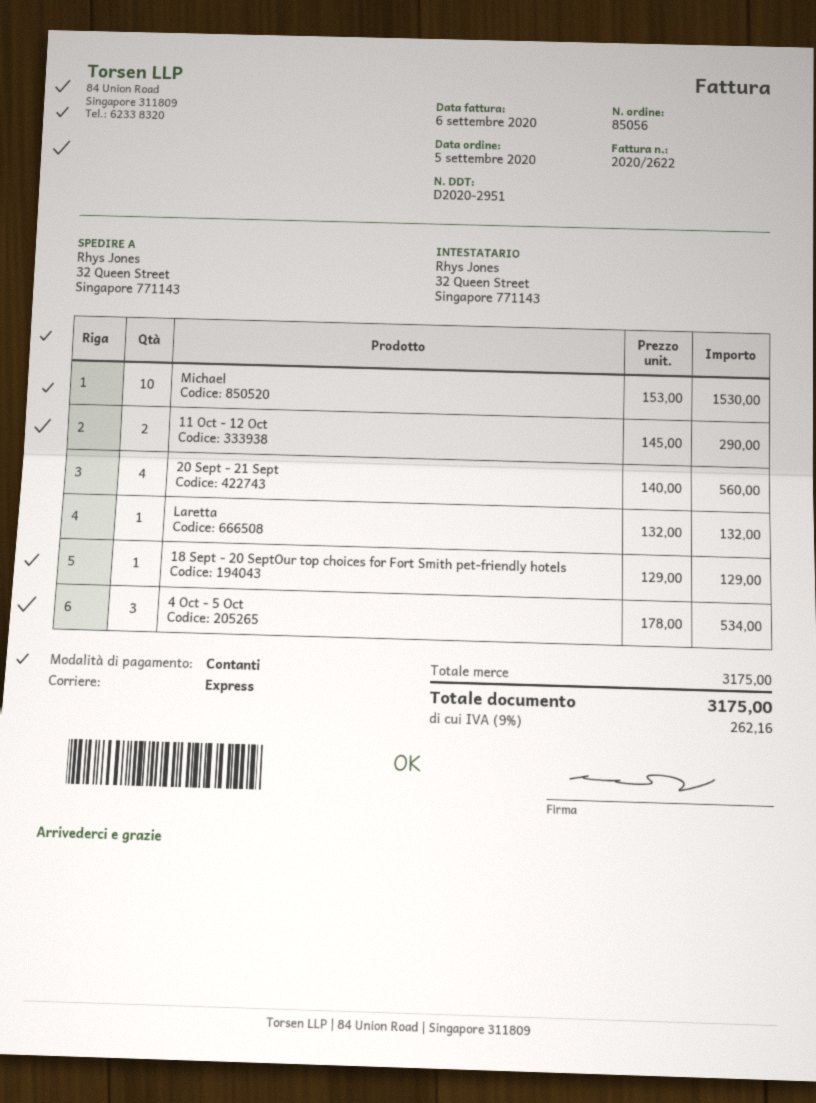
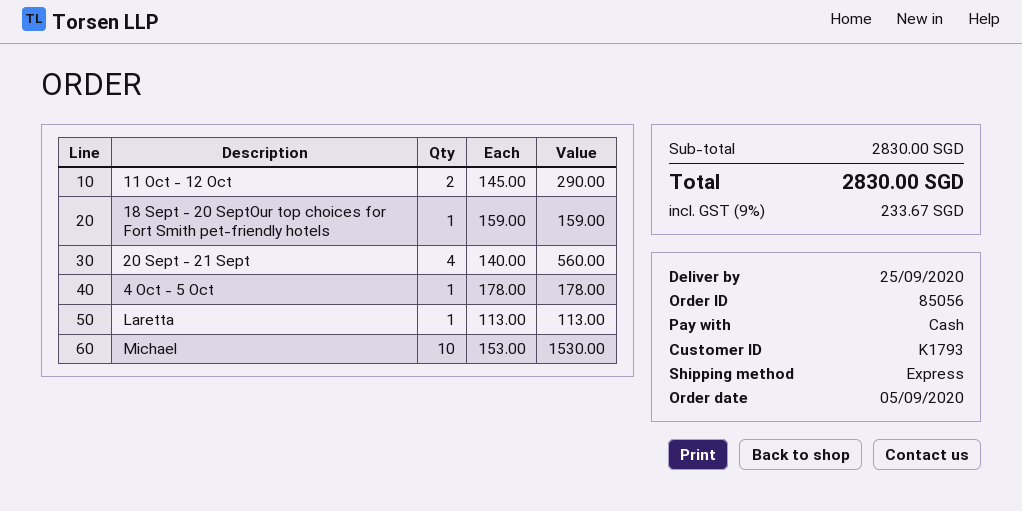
Laretta: 1 x 132.00 = 132.00 -> 1 x 113.00 = 113.00
18 Sept - 20 SeptOur top choices for Fort Smith pet-friendly hotels: 1 x 129.00 = 129.00 -> 1 x 159.00 = 159.00
4 Oct - 5 Oct: 3 x 178.00 = 534.00 -> 1 x 178.00 = 178.00
subtotal: 3175.00 -> 2830.00
tax: 9% = 262.16 -> 9% = 233.67
total: 3175.00 -> 2830.00

